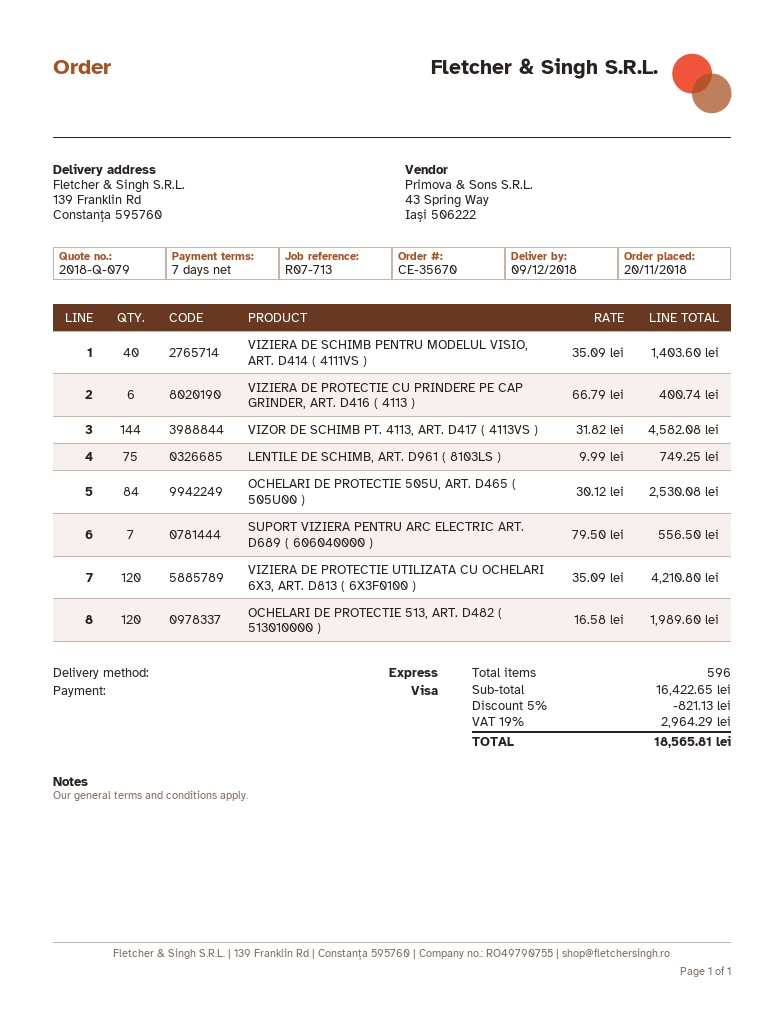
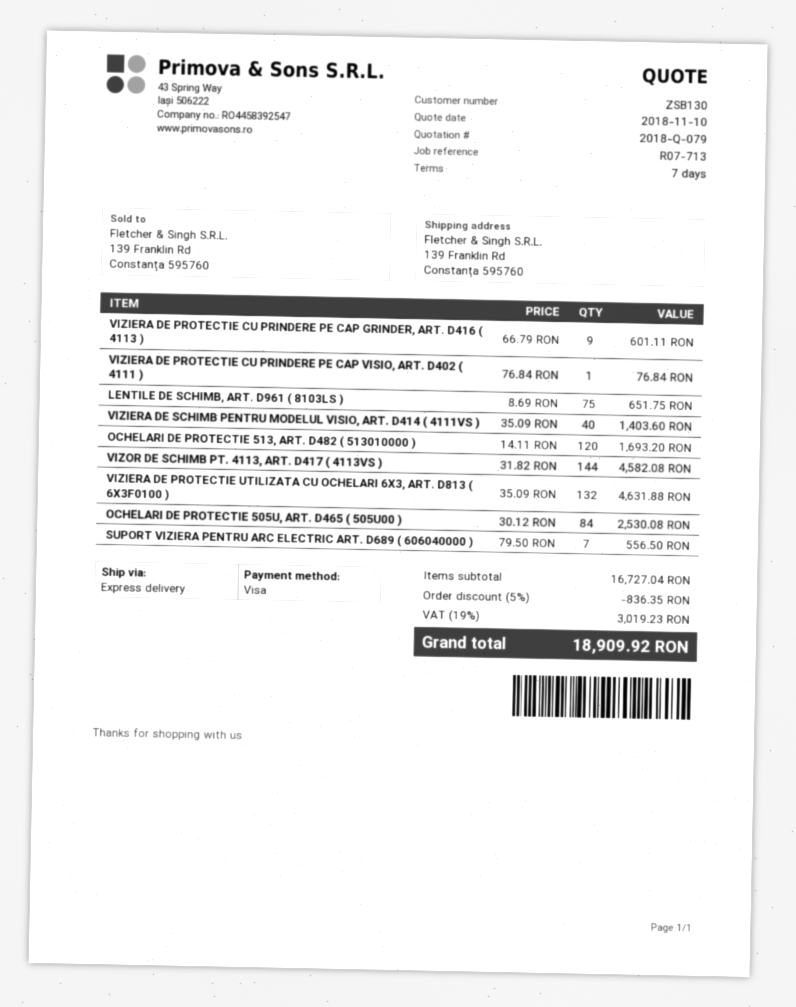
VIZIERA DE PROTECTIE CU PRINDERE PE CAP GRINDER, ART. D416 ( 4113 ): 6 x 66.79 = 400.74 -> 9 x 66.79 = 601.11
LENTILE DE SCHIMB, ART. D961 ( 8103LS ): 75 x 9.99 = 749.25 -> 75 x 8.69 = 651.75
VIZIERA DE PROTECTIE UTILIZATA CU OCHELARI 6X3, ART. D813 ( 6X3F0100 ): 120 x 35.09 = 4210.80 -> 132 x 35.09 = 4631.88
OCHELARI DE PROTECTIE 513, ART. D482 ( 513010000 ): 120 x 16.58 = 1989.60 -> 120 x 14.11 = 1693.20
VIZIERA DE PROTECTIE CU PRINDERE PE CAP VISIO, ART. D402 ( 4111 ): none -> 1 x 76.84 = 76.84
subtotal: 16422.65 -> 16727.04
discount: 5% = 821.13 -> 5% = 836.35
tax: 19% = 2964.29 -> 19% = 3019.23
total: 18565.81 -> 18909.92

